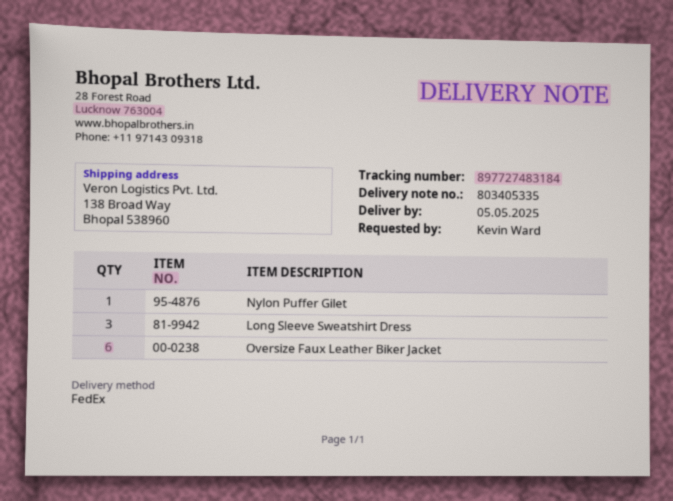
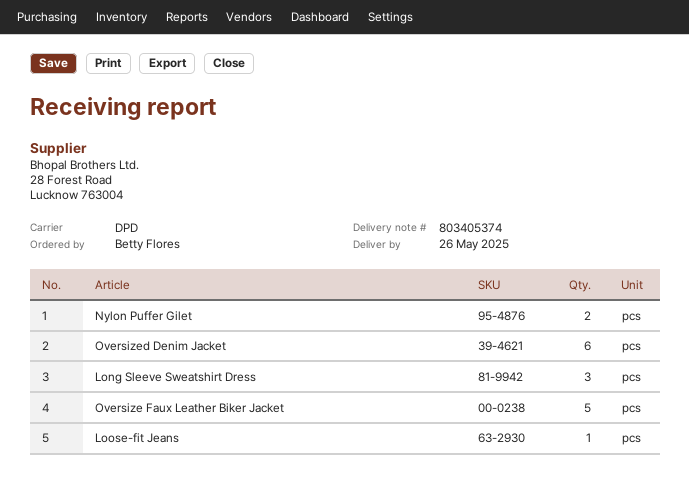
delivery note number: 803405335 -> 803405374
delivery date: 2025-05-05 -> 2025-05-26
ordered by: Kevin Ward -> Betty Flores
shipping method: FedEx -> DPD
Nylon Puffer Gilet: 1 -> 2
Oversize Faux Leather Biker Jacket: 6 -> 5
Oversized Denim Jacket: none -> 6
Loose-fit Jeans: none -> 1

